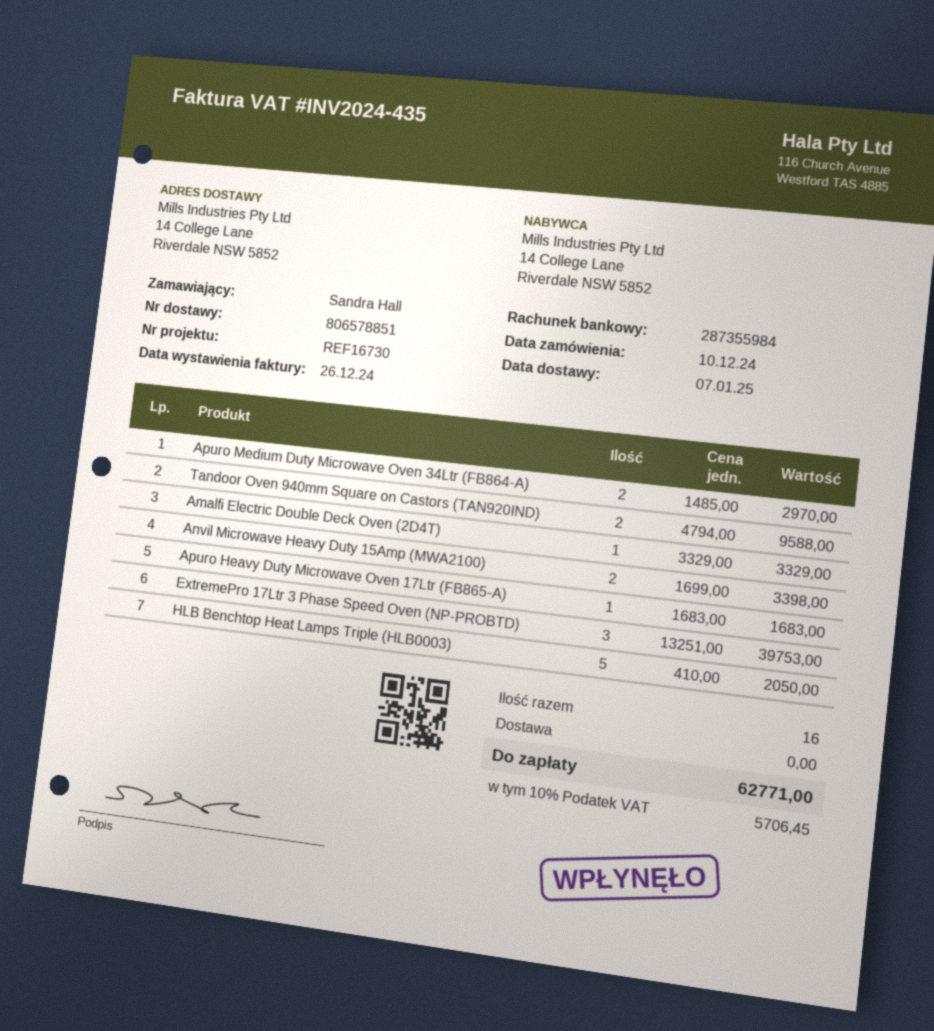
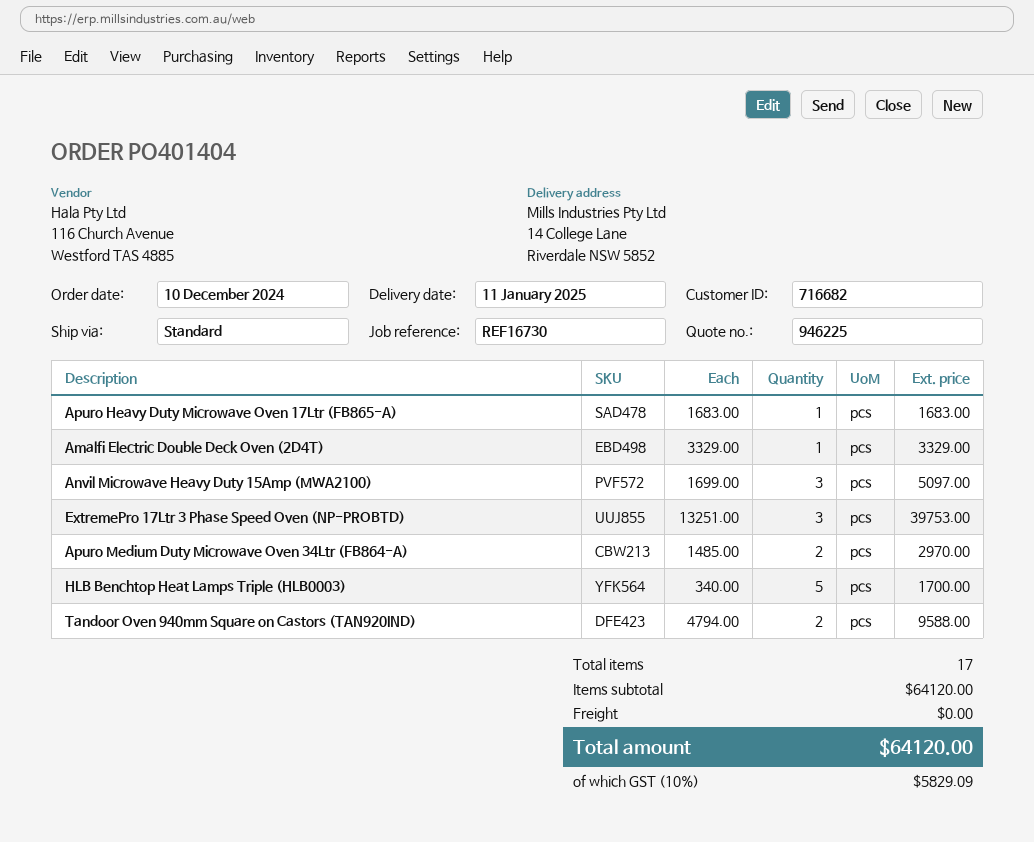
delivery date: 2025-01-07 -> 2025-01-11
Anvil Microwave Heavy Duty 15Amp (MWA2100): 2 x 1699.00 = 3398.00 -> 3 x 1699.00 = 5097.00
HLB Benchtop Heat Lamps Triple (HLB0003): 5 x 410.00 = 2050.00 -> 5 x 340.00 = 1700.00
total quantity: 16 -> 17
tax: 10% = 5706.45 -> 10% = 5829.09
total: 62771.00 -> 64120.00

